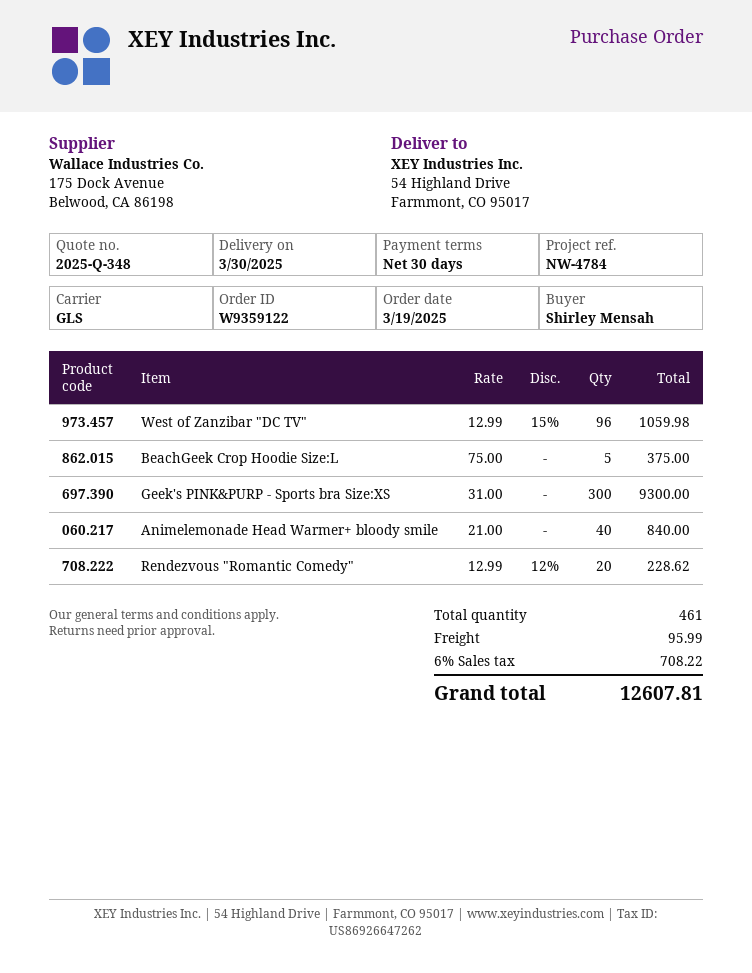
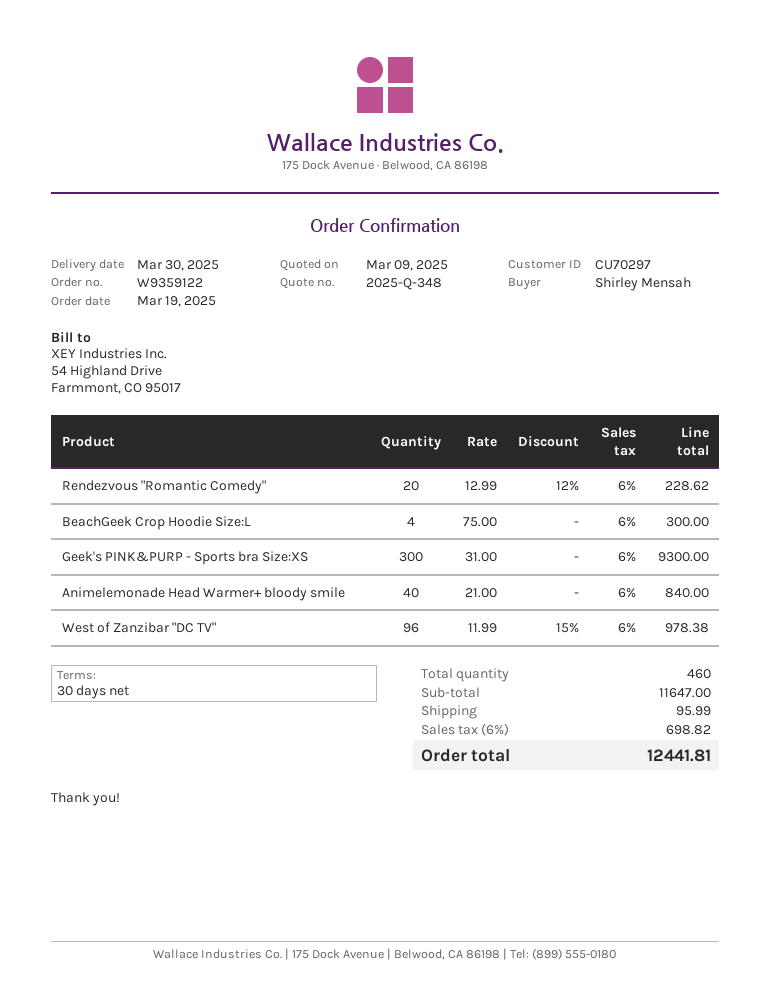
West of Zanzibar "DC TV": 96 x 12.99 - 15% = 1059.98 -> 96 x 11.99 - 15% = 978.38
BeachGeek Crop Hoodie Size:L: 5 x 75.00 = 375.00 -> 4 x 75.00 = 300.00
total quantity: 461 -> 460
tax: 6% = 708.22 -> 6% = 698.82
total: 12607.81 -> 12441.81

